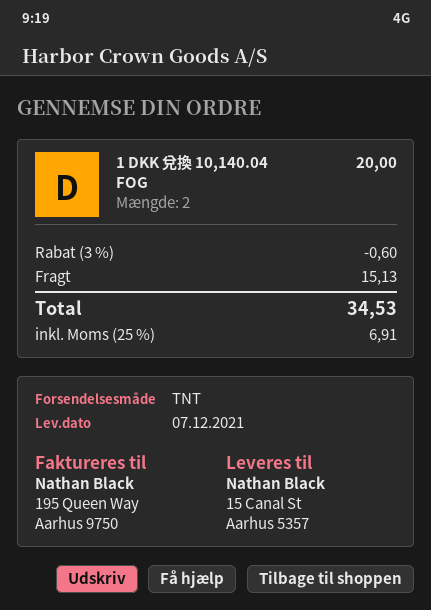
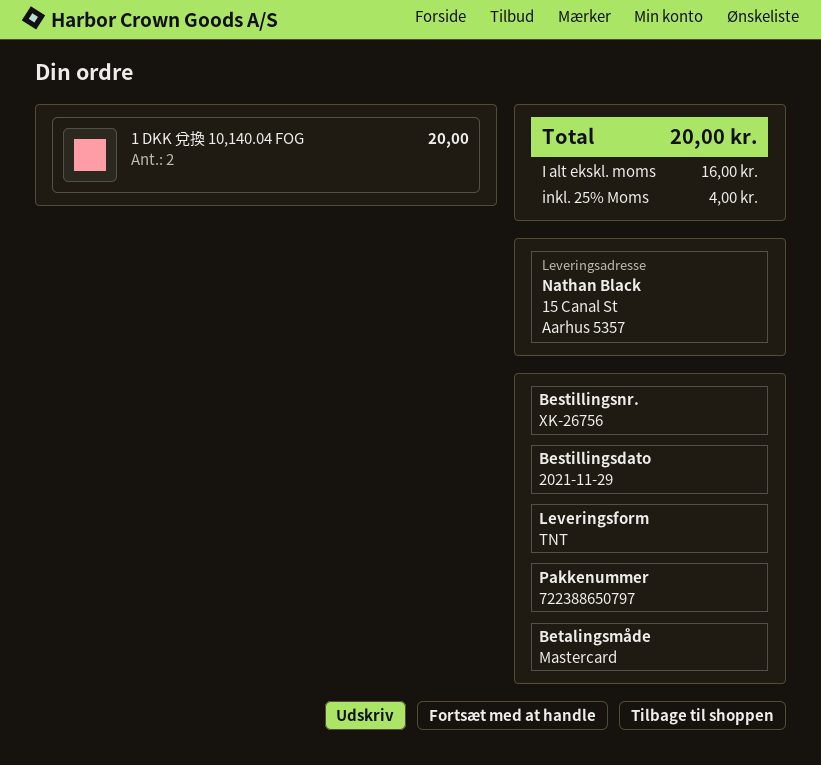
discount: 3% = 0.60 -> none
shipping: 15.13 -> none
tax: 25% = 6.91 -> 25% = 4.00
total: 34.53 -> 20.00

